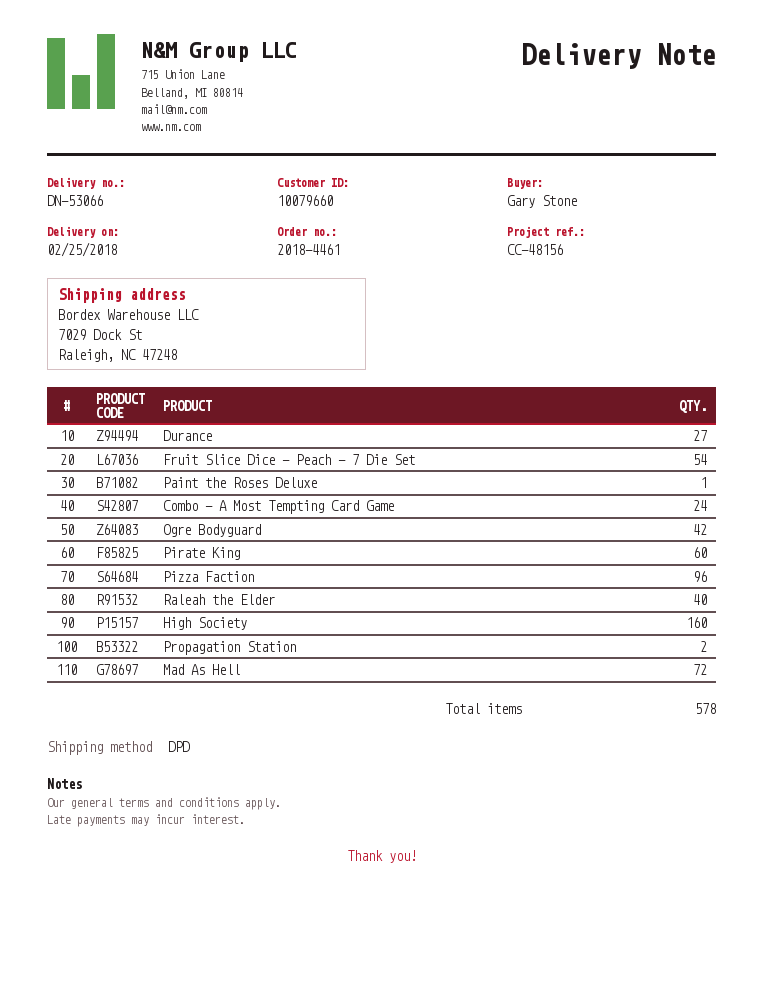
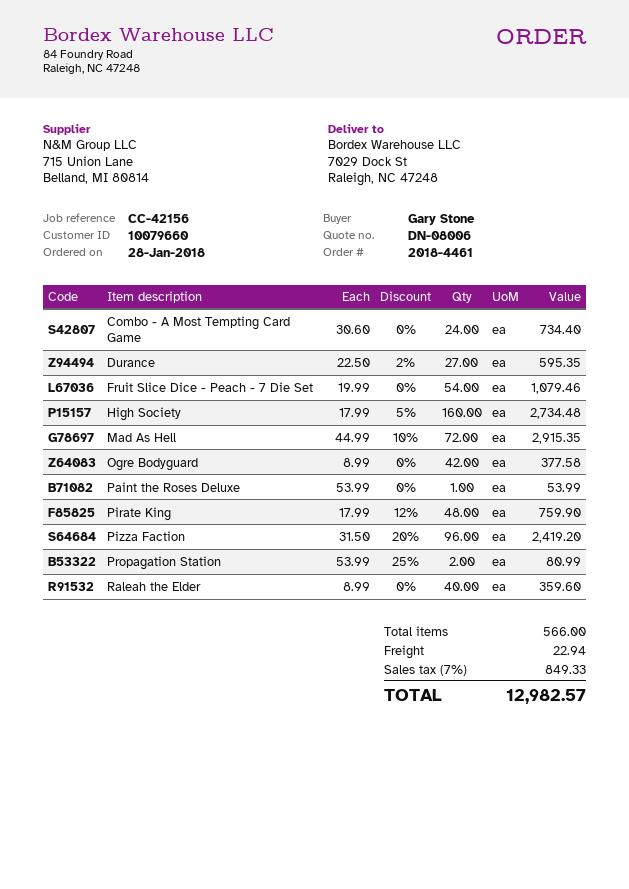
reference: CC-48156 -> CC-42156
Pirate King: 60 -> 48
total quantity: 578 -> 566

